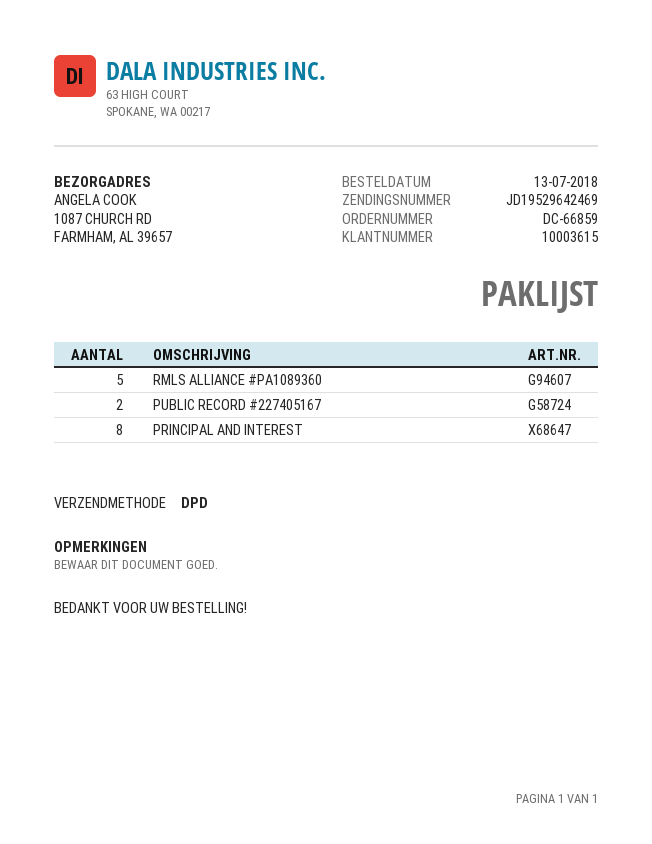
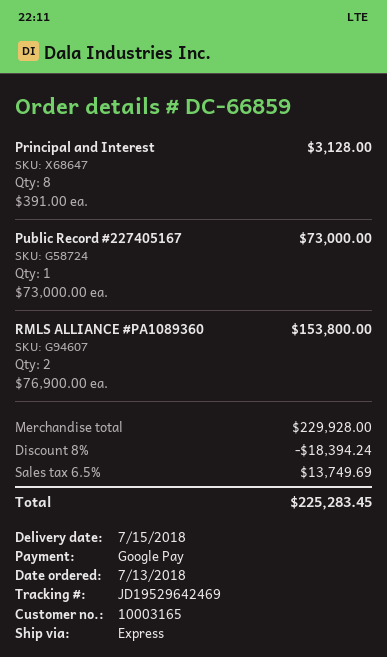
customer number: 10003615 -> 10003165
shipping method: DPD -> express
RMLS ALLIANCE #PA1089360: 5 -> 2
PUBLIC RECORD #227405167: 2 -> 1

